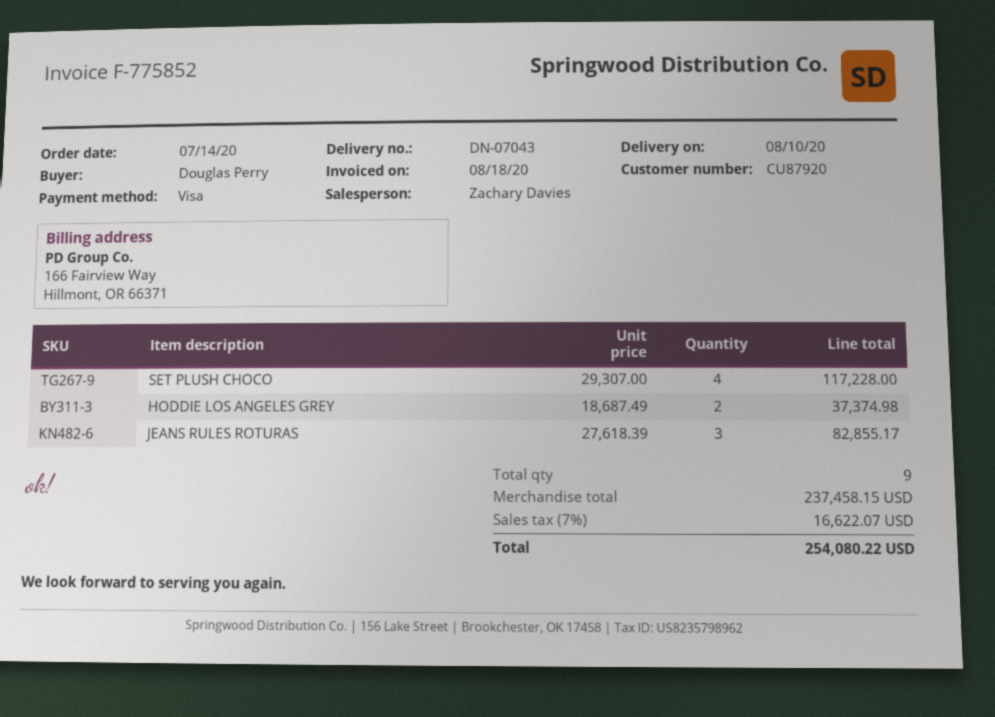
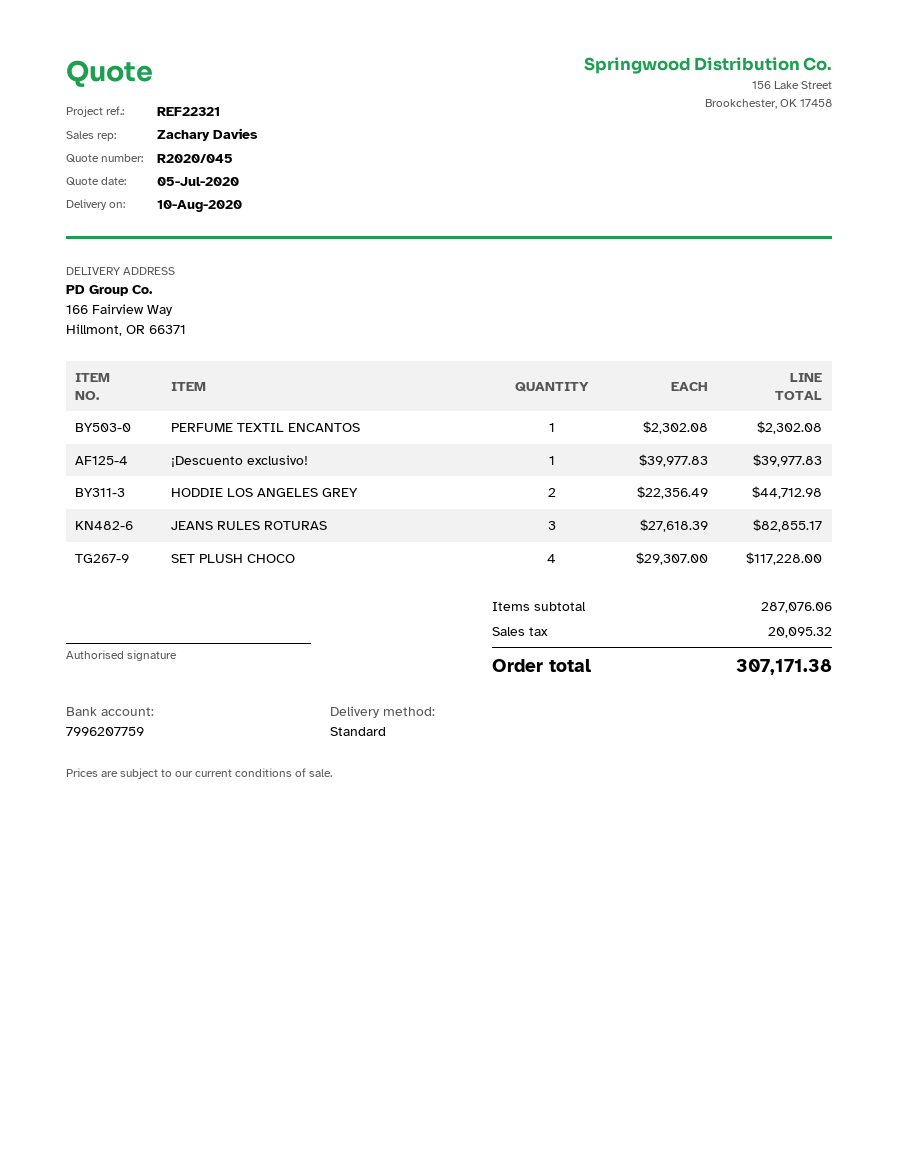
HODDIE LOS ANGELES GREY: 2 x 18687.49 = 37374.98 -> 2 x 22356.49 = 44712.98
PERFUME TEXTIL ENCANTOS: none -> 1 x 2302.08 = 2302.08
¡Descuento exclusivo!: none -> 1 x 39977.83 = 39977.83
subtotal: 237458.15 -> 287076.06
tax: 16622.07 -> 20095.32
total: 254080.22 -> 307171.38

